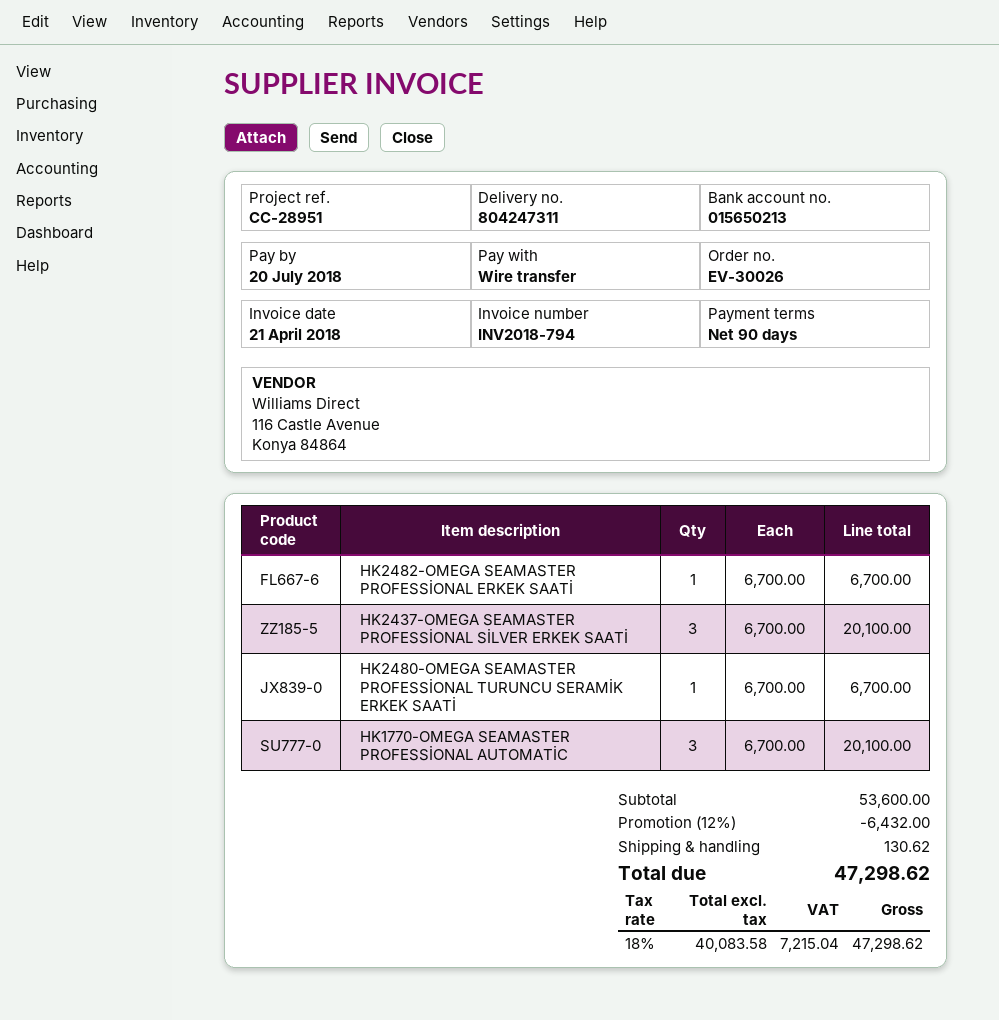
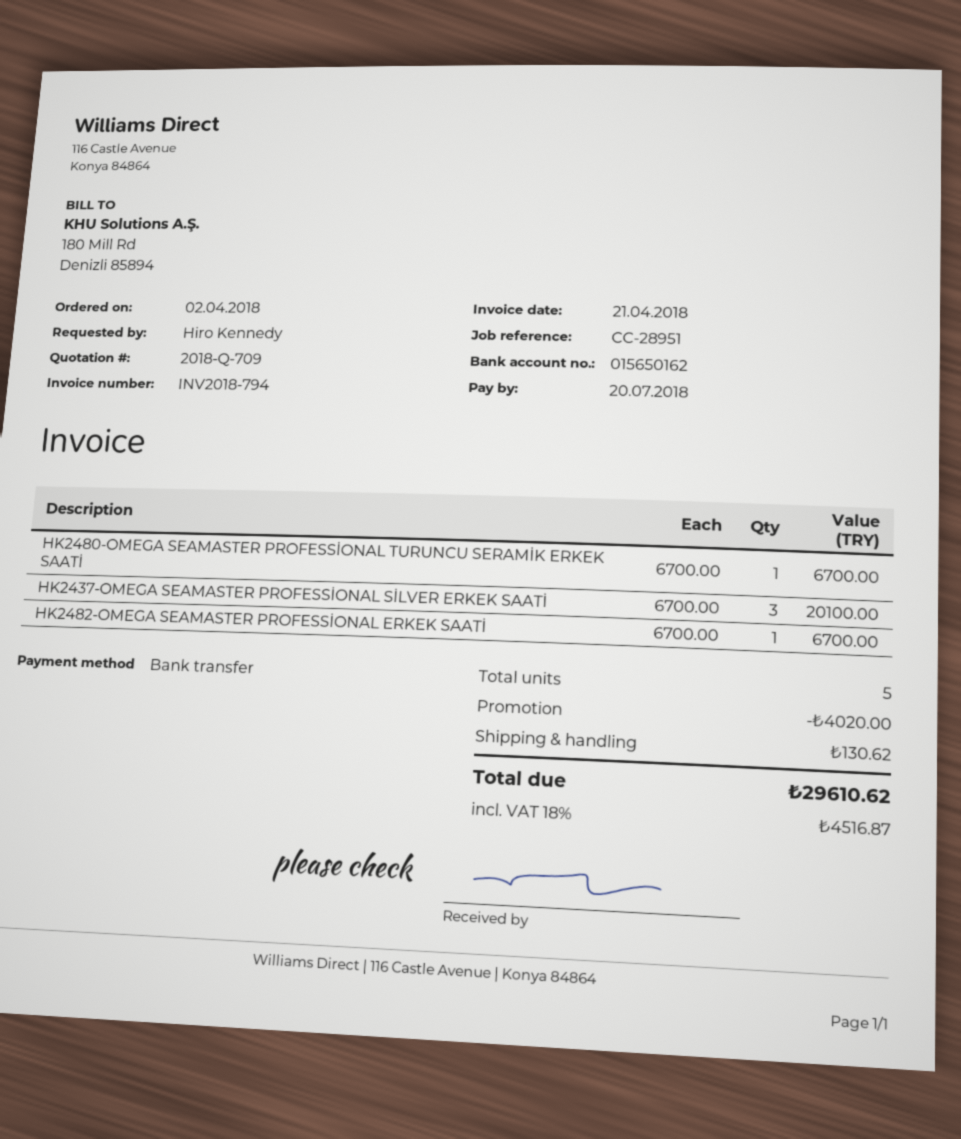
bank account: 015650213 -> 015650162
HK1770-OMEGA SEAMASTER PROFESSİONAL AUTOMATİC: 3 x 6700.00 = 20100.00 -> none
discount: 6432.00 -> 4020.00
tax: 18% = 7215.04 -> 18% = 4516.87
total: 47298.62 -> 29610.62

